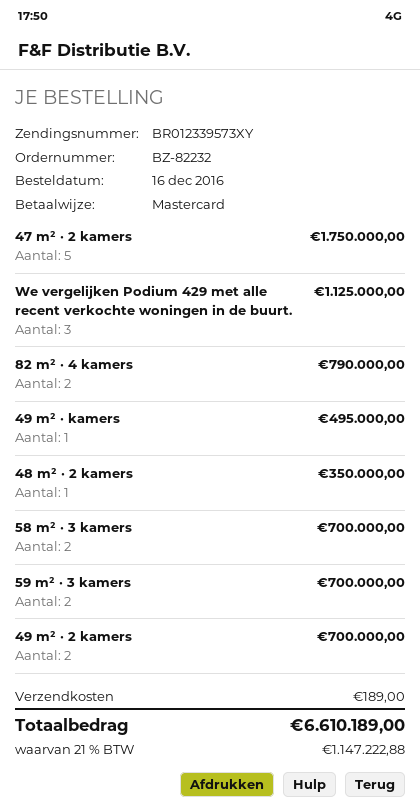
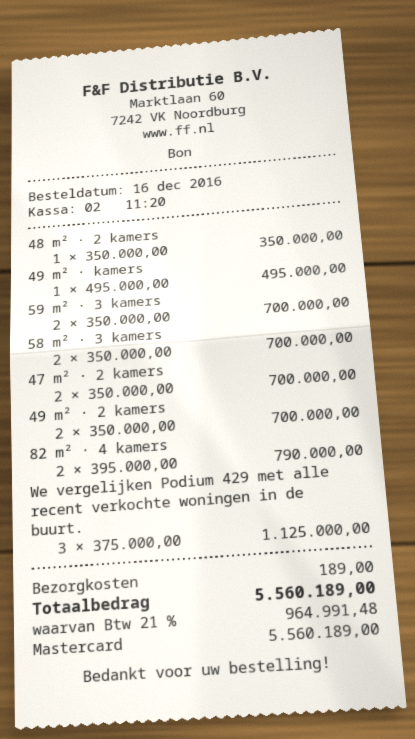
47 m² · 2 kamers: 5 for 1750000.00 -> 2 for 700000.00
tax: 21% = 1147222.88 -> 21% = 964991.48
total: 6610189.00 -> 5560189.00

